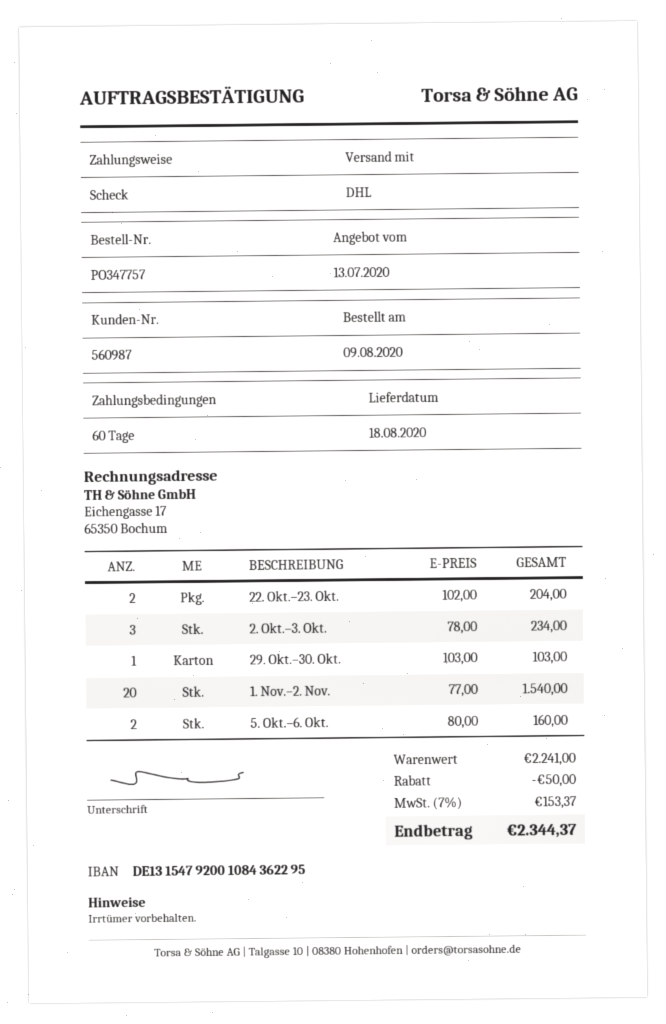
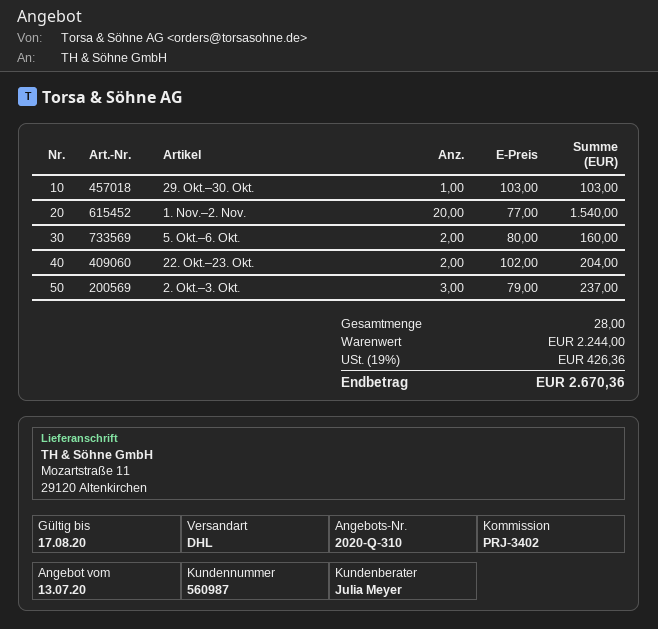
2. Okt.–3. Okt.: 3 x 78.00 = 234.00 -> 3 x 79.00 = 237.00
subtotal: 2241.00 -> 2244.00
discount: 50.00 -> none
tax: 7% = 153.37 -> 19% = 426.36
total: 2344.37 -> 2670.36

